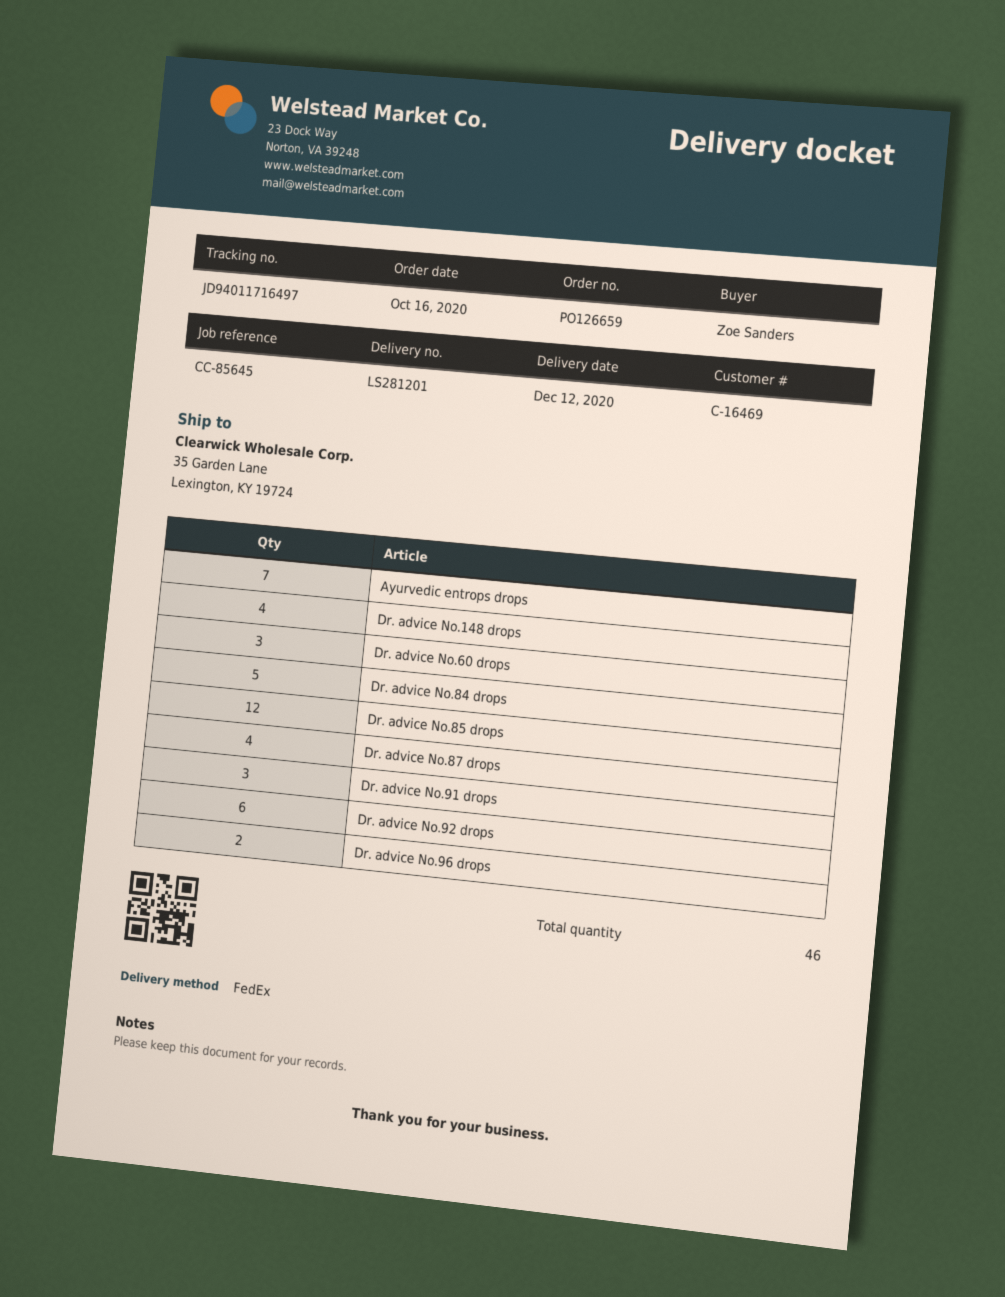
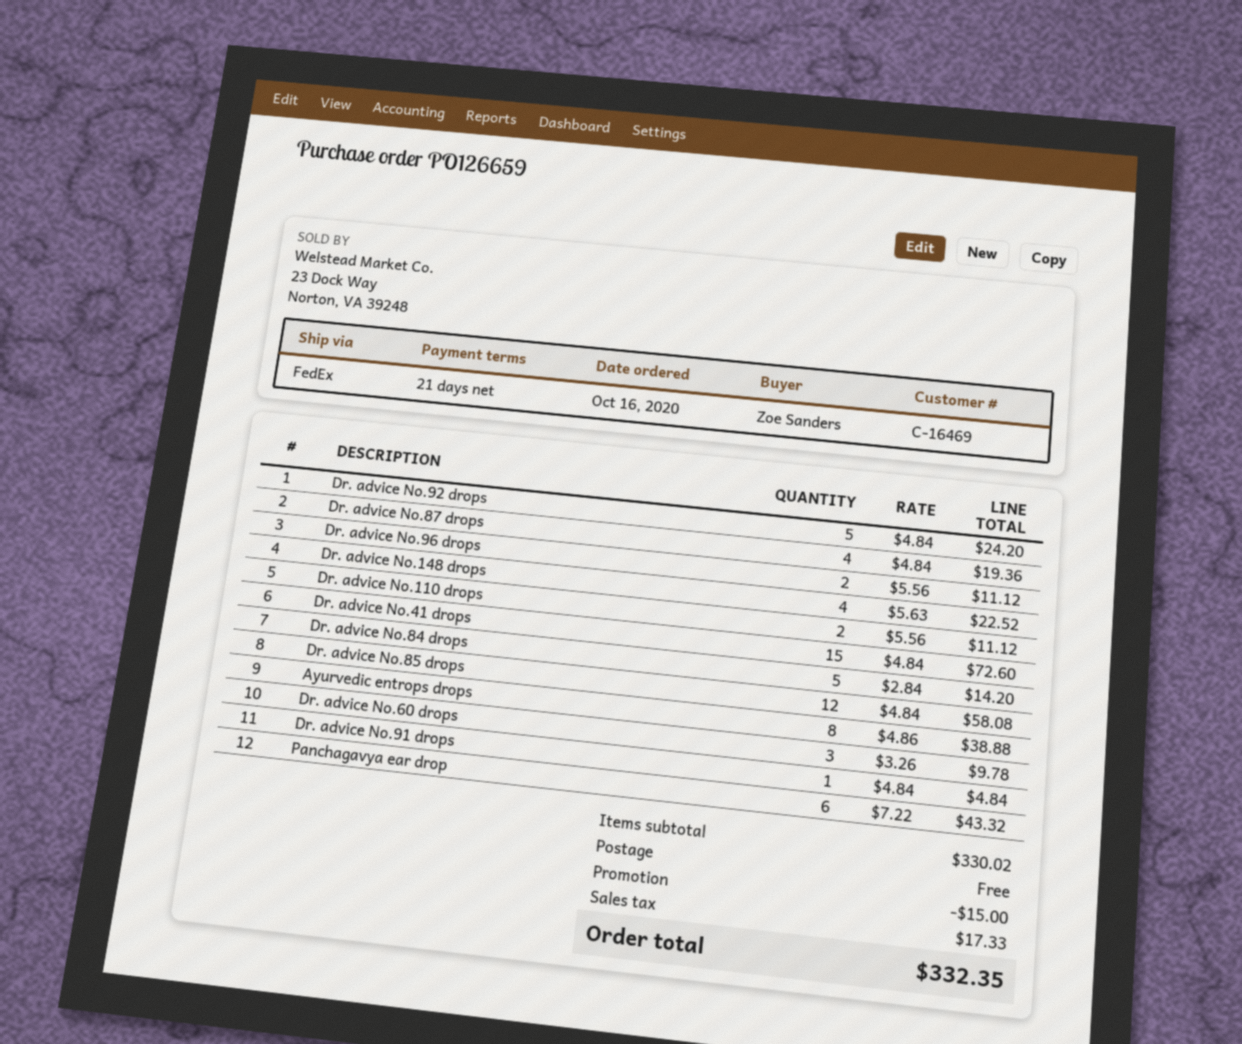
Ayurvedic entrops drops: 7 -> 8
Dr. advice No.91 drops: 3 -> 1
Dr. advice No.92 drops: 6 -> 5
Dr. advice No.110 drops: none -> 2
Dr. advice No.41 drops: none -> 15
Panchagavya ear drop: none -> 6

